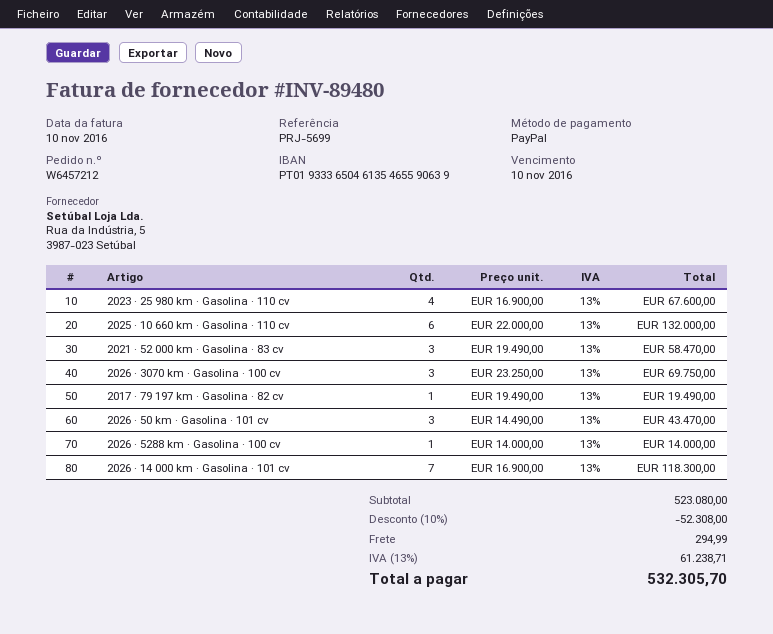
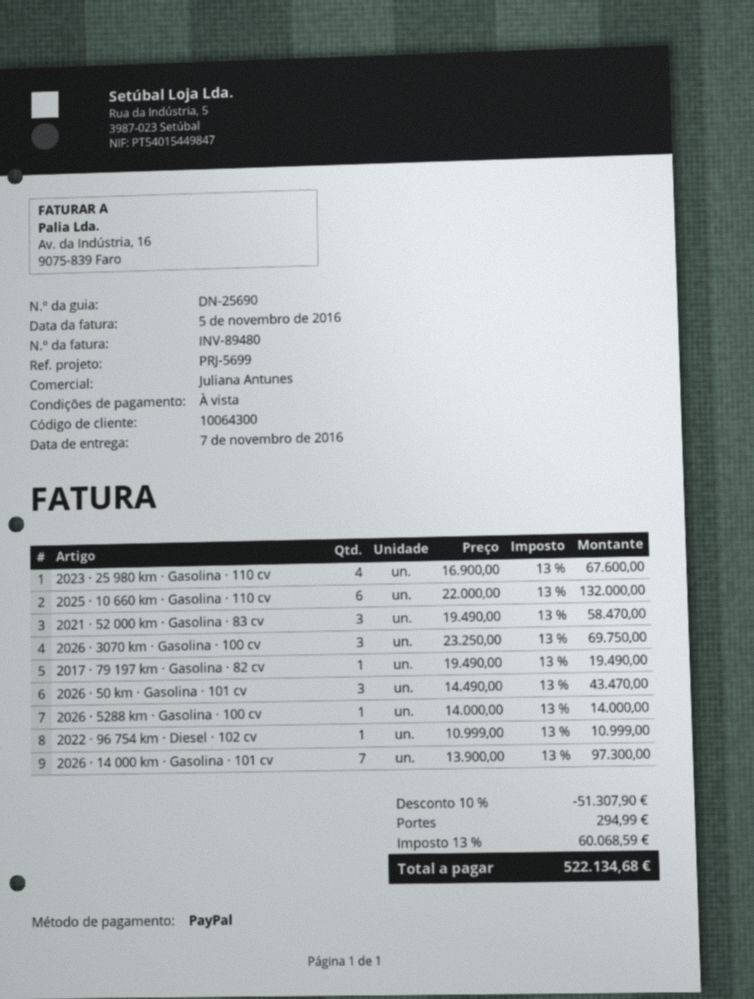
invoice date: 2016-11-10 -> 2016-11-05
2026 · 14 000 km · Gasolina · 101 cv: 7 x 16900.00 = 118300.00 -> 7 x 13900.00 = 97300.00
2022 · 96 754 km · Diesel · 102 cv: none -> 1 x 10999.00 = 10999.00
discount: 10% = 52308.00 -> 10% = 51307.90
tax: 13% = 61238.71 -> 13% = 60068.59
total: 532305.70 -> 522134.68

